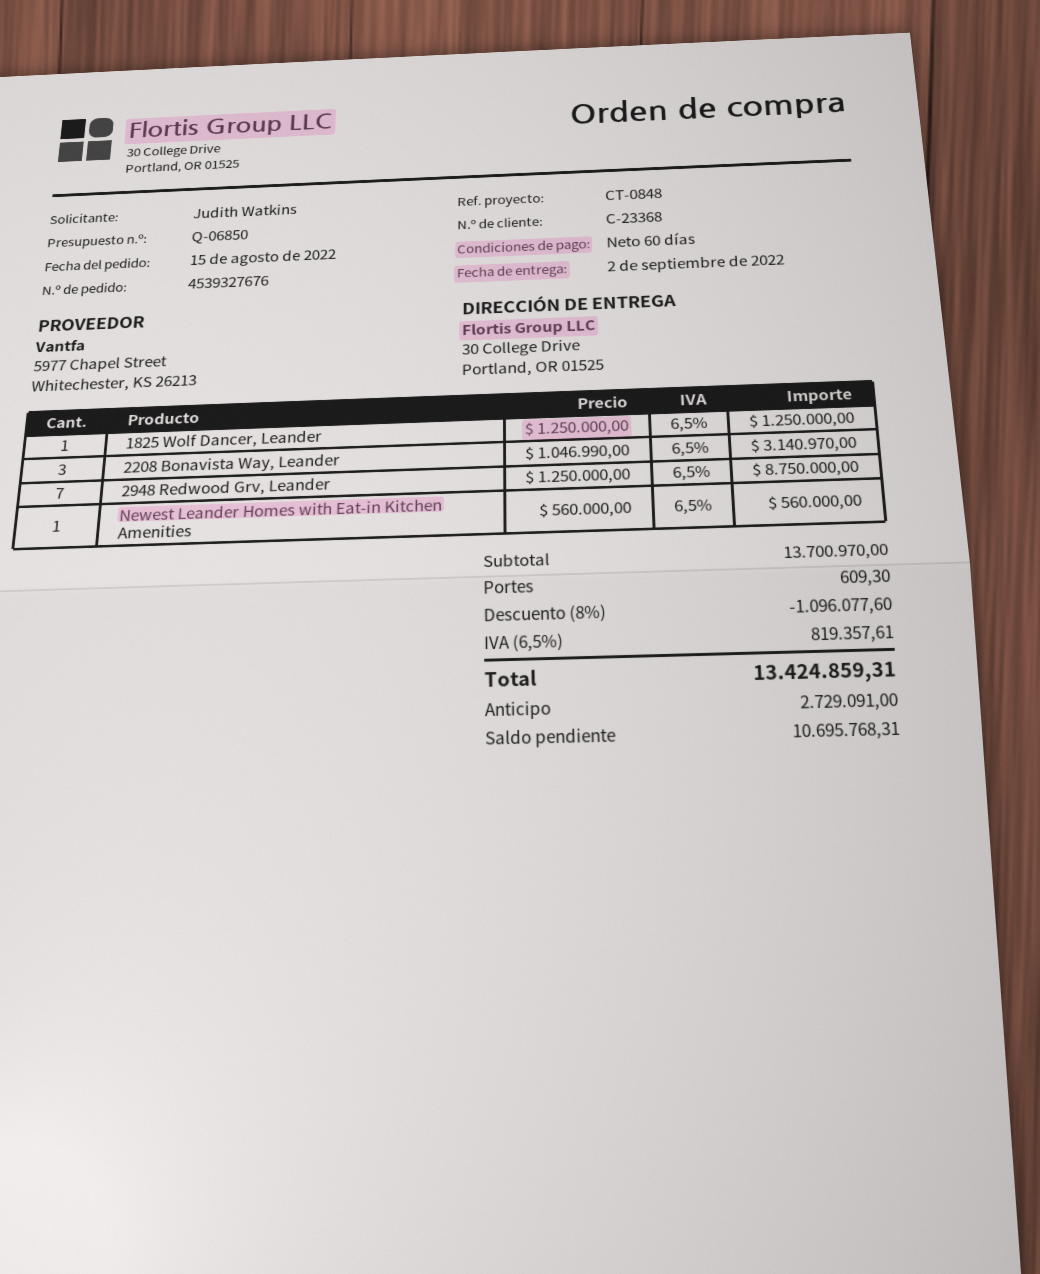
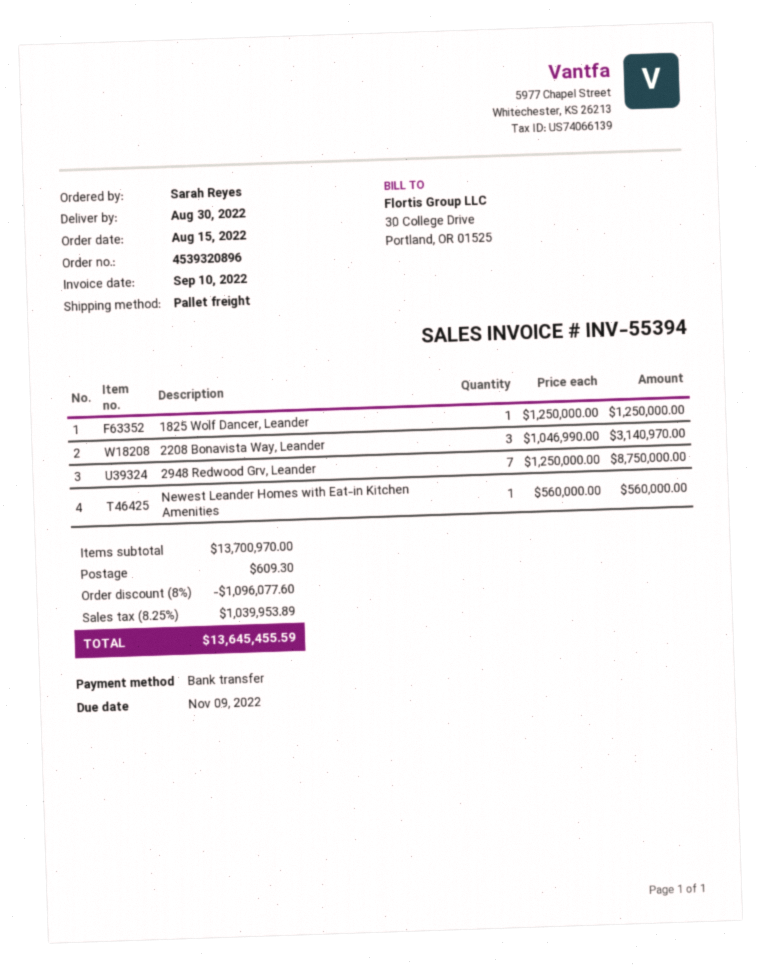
order number: 4539327676 -> 4539320896
delivery date: 2022-09-02 -> 2022-08-30
ordered by: Judith Watkins -> Sarah Reyes
tax: 6.5% = 819357.61 -> 8.25% = 1039953.89
total: 13424859.31 -> 13645455.59

